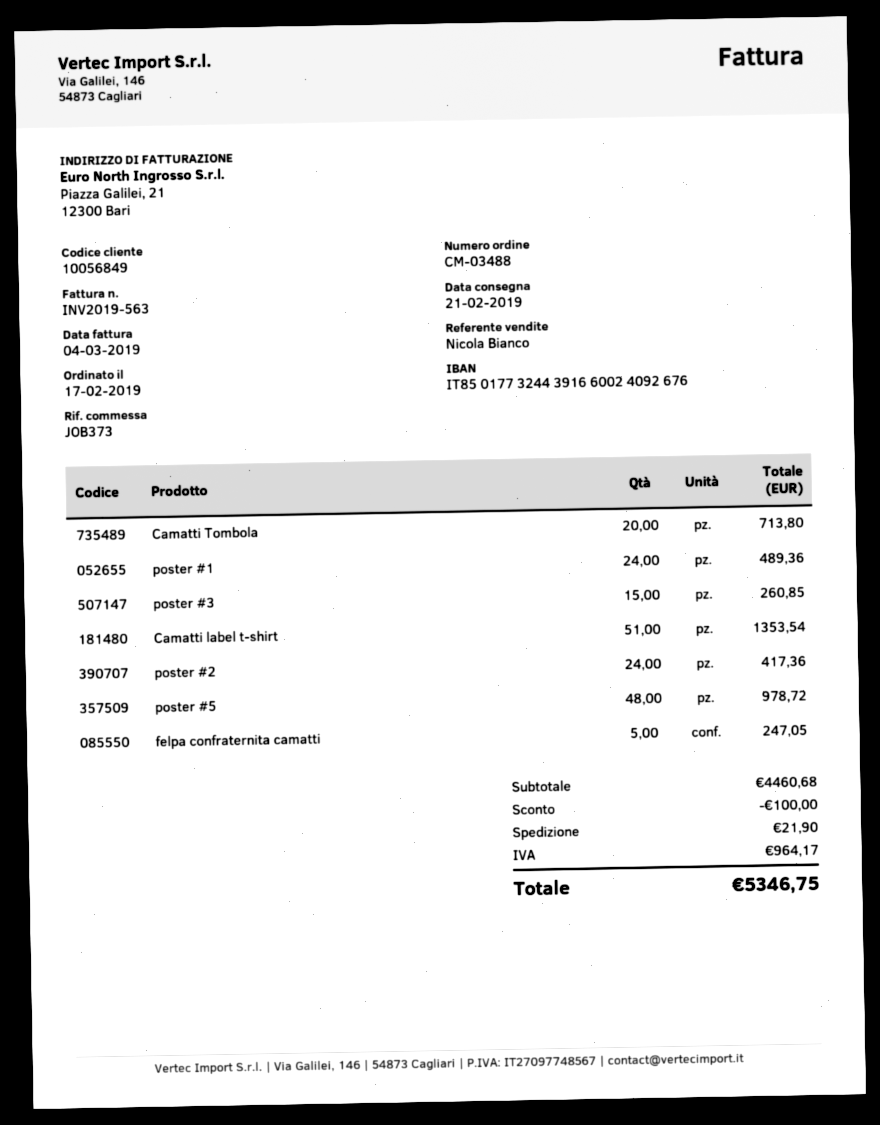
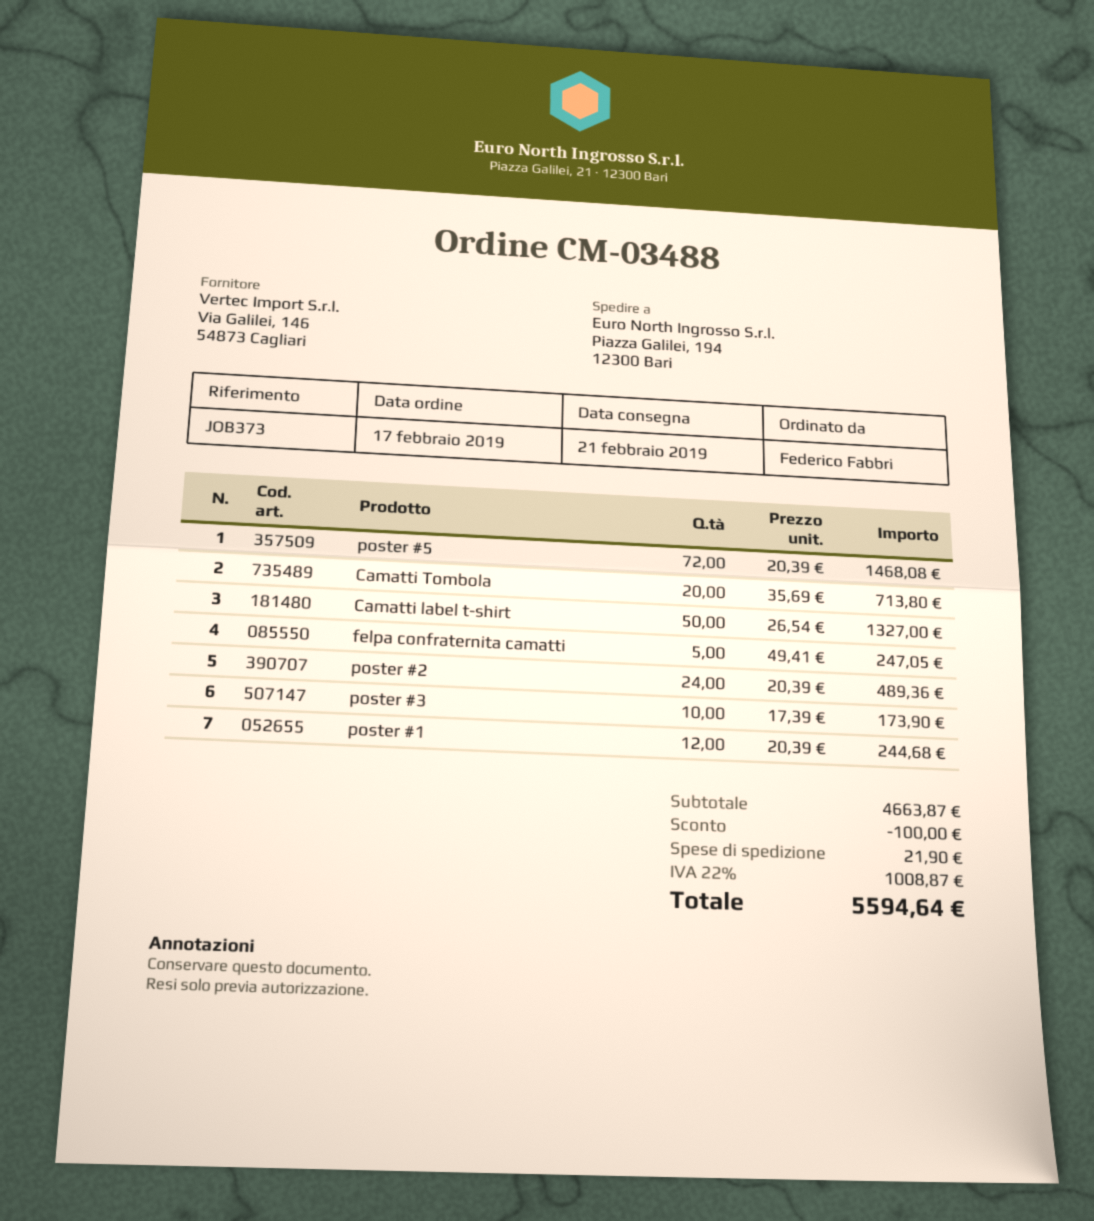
poster #1: 24 for 489.36 -> 12 for 244.68
poster #3: 15 for 260.85 -> 10 for 173.90
Camatti label t-shirt: 51 for 1353.54 -> 50 for 1327.00
poster #2: 24 for 417.36 -> 24 for 489.36
poster #5: 48 for 978.72 -> 72 for 1468.08
subtotal: 4460.68 -> 4663.87
tax: 964.17 -> 1008.87
total: 5346.75 -> 5594.64

